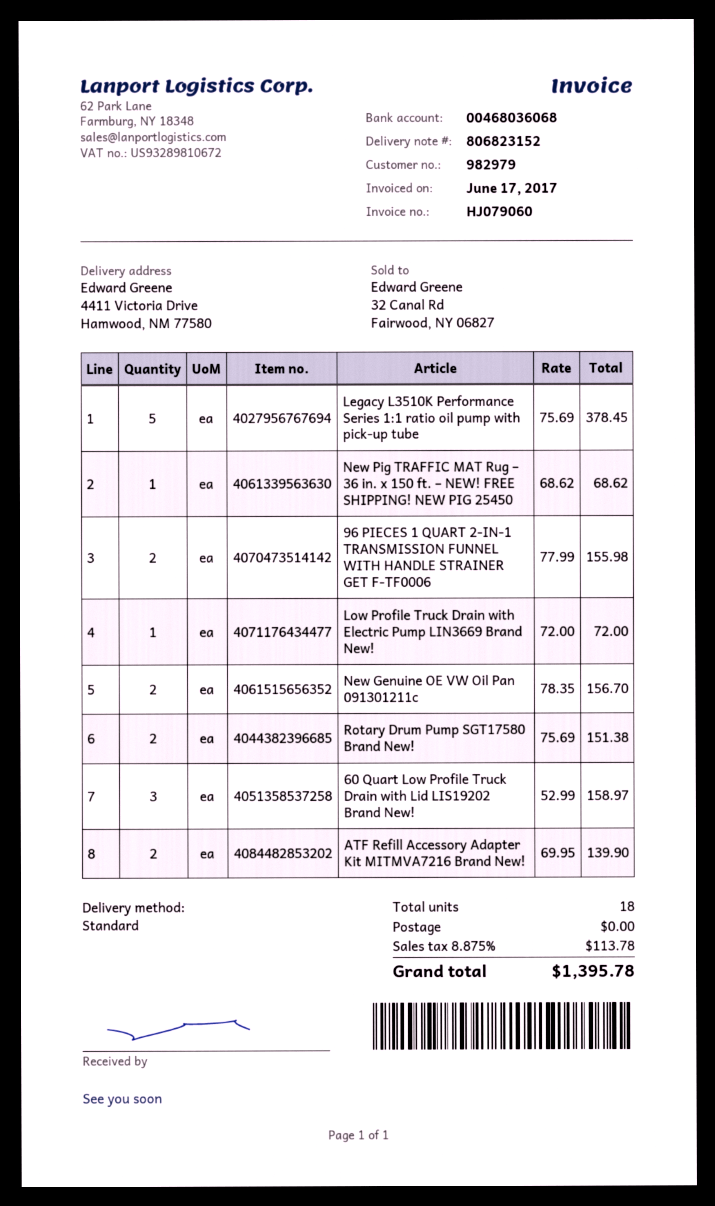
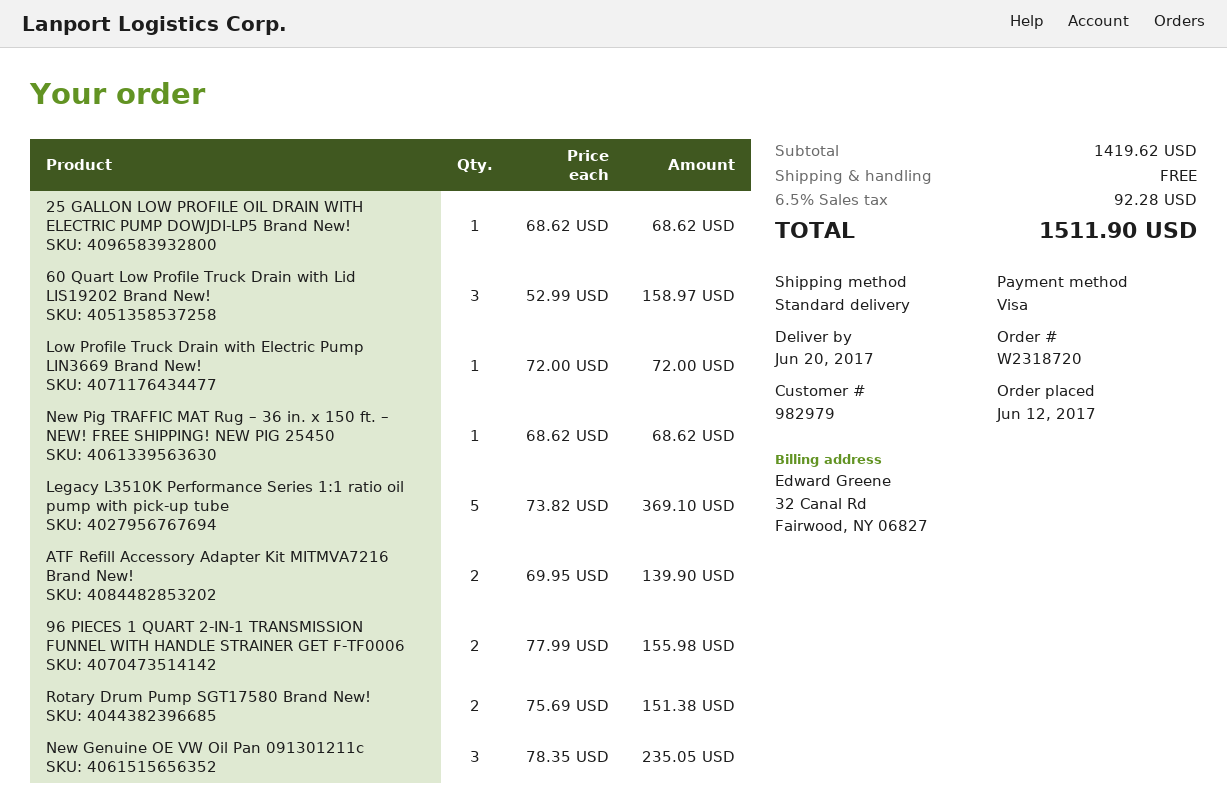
Legacy L3510K Performance Series 1:1 ratio oil pump with pick-up tube: 5 x 75.69 = 378.45 -> 5 x 73.82 = 369.10
New Genuine OE VW Oil Pan 091301211c: 2 x 78.35 = 156.70 -> 3 x 78.35 = 235.05
25 GALLON LOW PROFILE OIL DRAIN WITH ELECTRIC PUMP DOWJDI-LP5 Brand New!: none -> 1 x 68.62 = 68.62
tax: 8.875% = 113.78 -> 6.5% = 92.28
total: 1395.78 -> 1511.90

